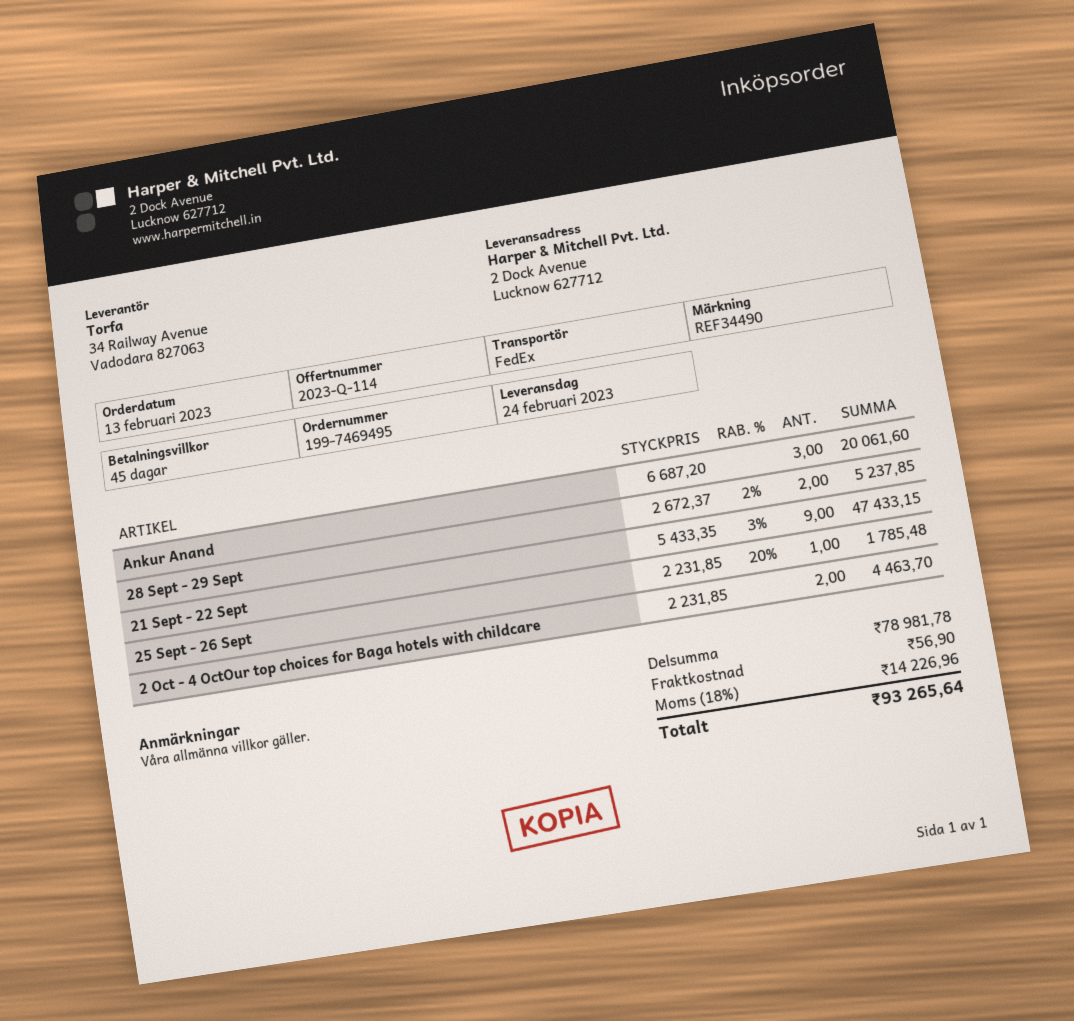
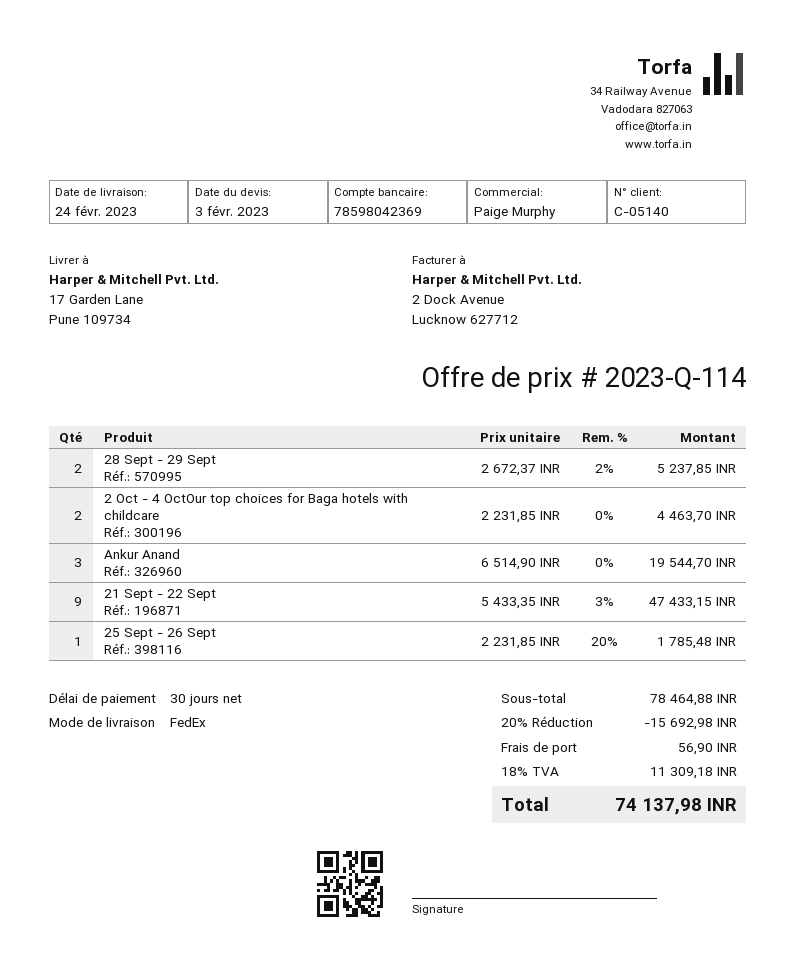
payment terms: 45 days -> 30 days
ship to: 2 Dock Avenue, Lucknow 627712 -> 17 Garden Lane, Pune 109734
Ankur Anand: 3 x 6687.20 = 20061.60 -> 3 x 6514.90 = 19544.70
subtotal: 78981.78 -> 78464.88
discount: none -> 20% = 15692.98
tax: 18% = 14226.96 -> 18% = 11309.18
total: 93265.64 -> 74137.98

